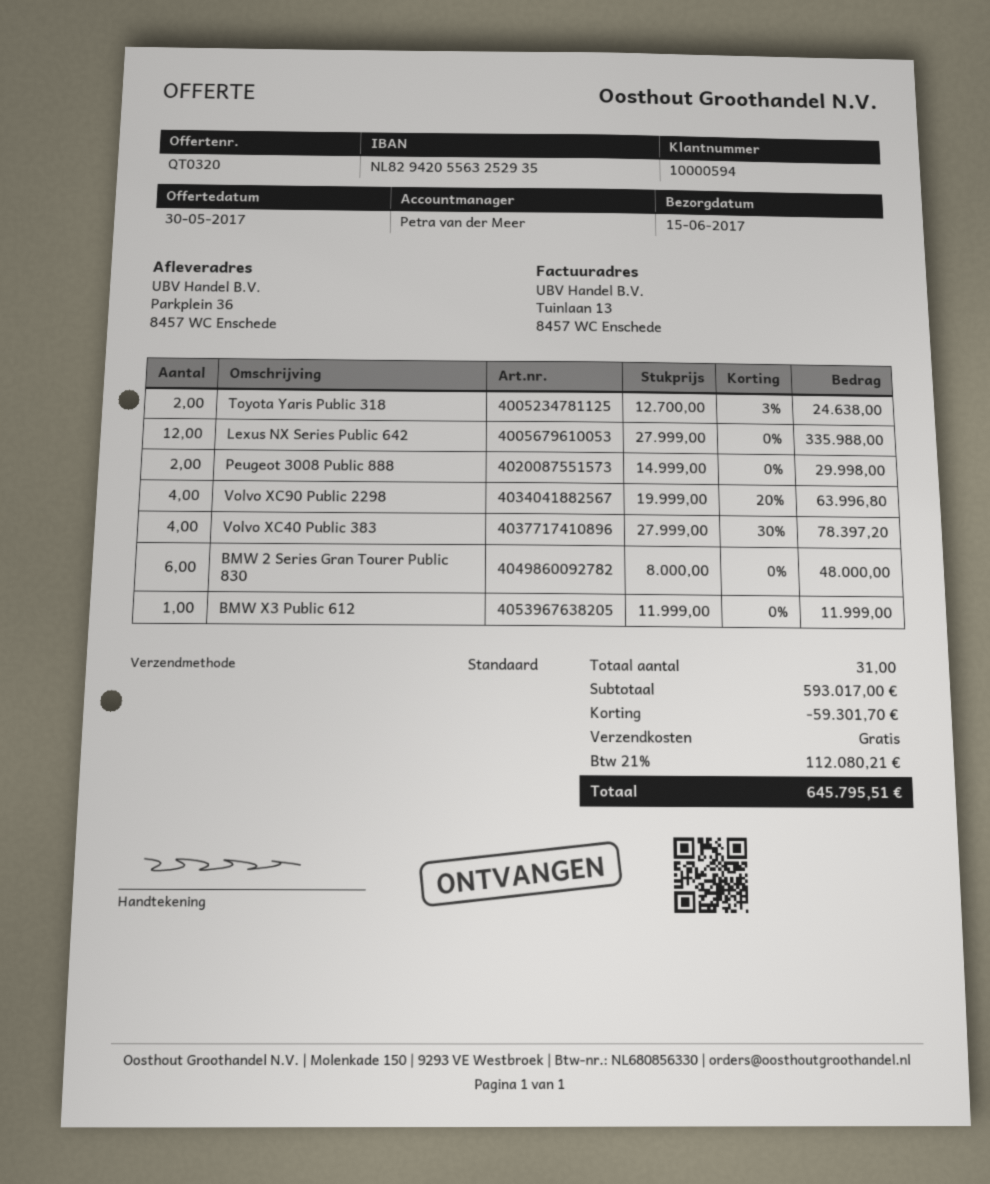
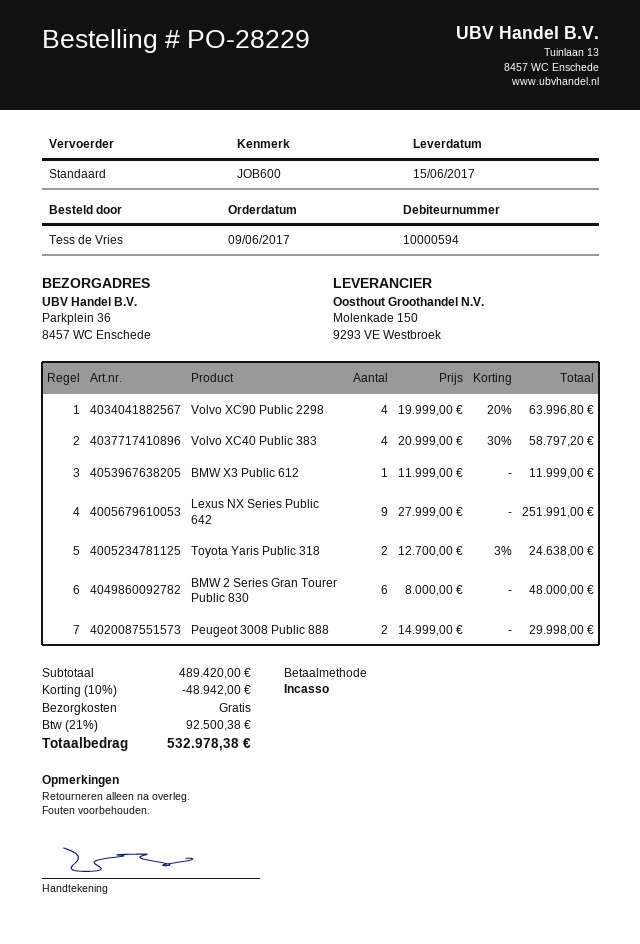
Lexus NX Series Public 642: 12 x 27999.00 = 335988.00 -> 9 x 27999.00 = 251991.00
Volvo XC40 Public 383: 4 x 27999.00 - 30% = 78397.20 -> 4 x 20999.00 - 30% = 58797.20
subtotal: 593017.00 -> 489420.00
discount: 59301.70 -> 48942.00
tax: 21% = 112080.21 -> 21% = 92500.38
total: 645795.51 -> 532978.38

